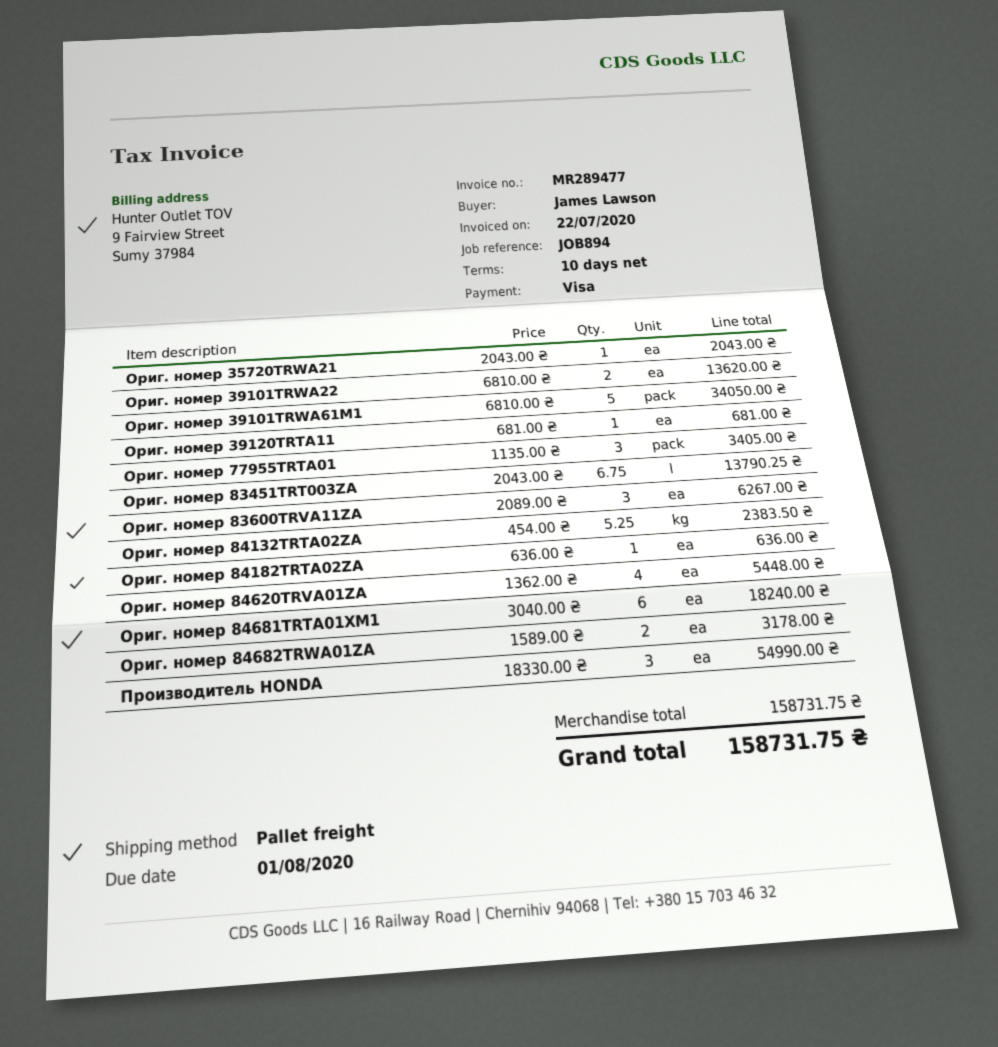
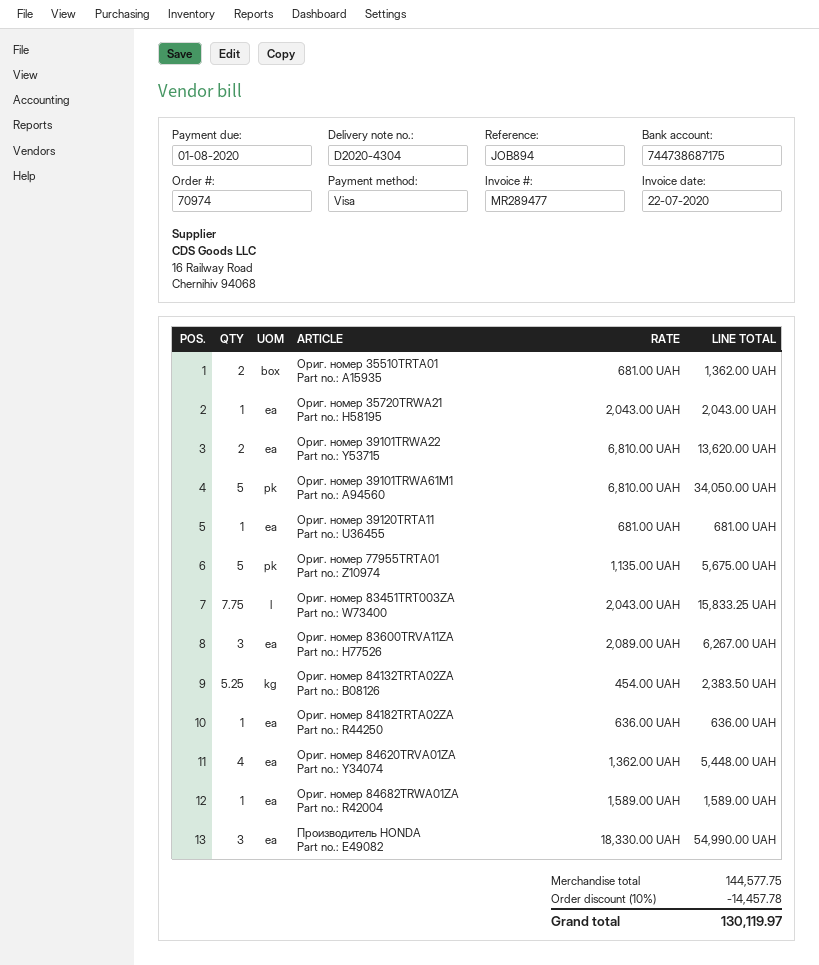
Ориг. номер 77955TRTA01: 3 x 1135.00 = 3405.00 -> 5 x 1135.00 = 5675.00
Ориг. номер 83451TRT003ZA: 6.75 x 2043.00 = 13790.25 -> 7.75 x 2043.00 = 15833.25
Ориг. номер 84681TRTA01XM1: 6 x 3040.00 = 18240.00 -> none
Ориг. номер 84682TRWA01ZA: 2 x 1589.00 = 3178.00 -> 1 x 1589.00 = 1589.00
Ориг. номер 35510TRTA01: none -> 2 x 681.00 = 1362.00
subtotal: 158731.75 -> 144577.75
discount: none -> 10% = 14457.78
total: 158731.75 -> 130119.97

